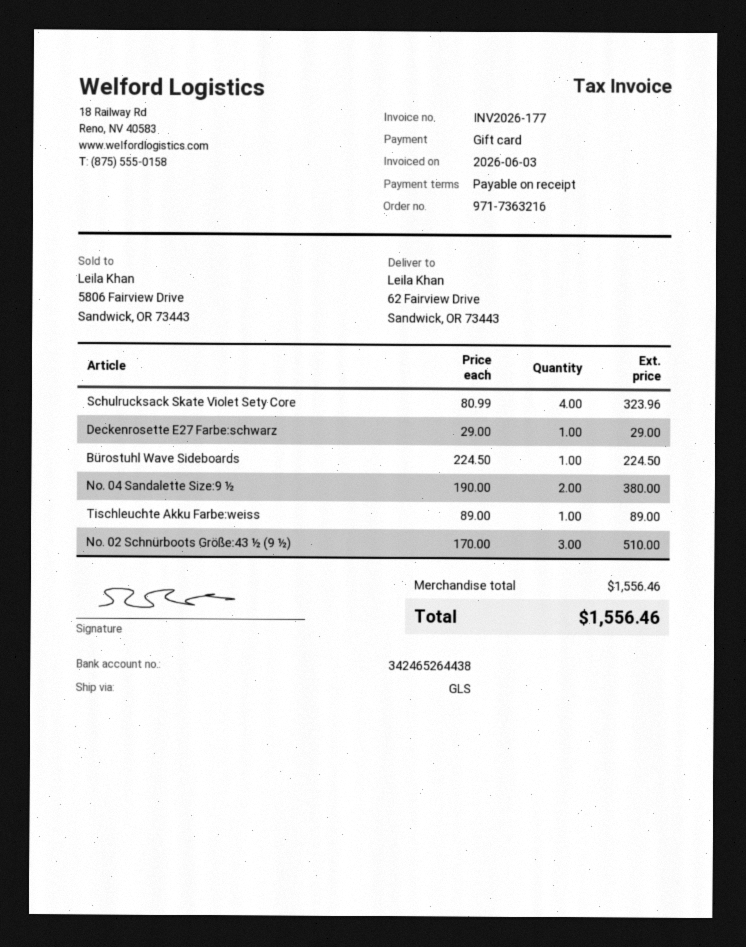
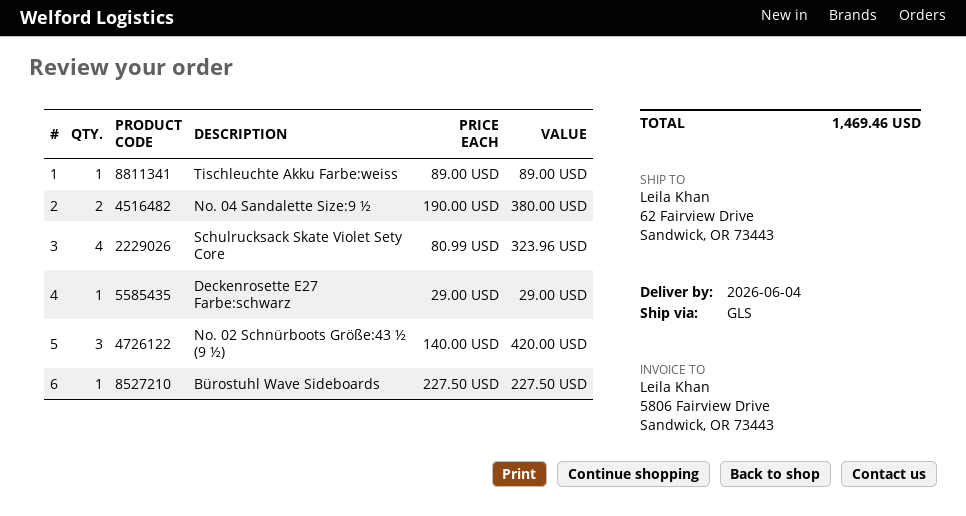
Bürostuhl Wave Sideboards: 1 x 224.50 = 224.50 -> 1 x 227.50 = 227.50
No. 02 Schnürboots Größe:43 ½ (9 ½): 3 x 170.00 = 510.00 -> 3 x 140.00 = 420.00
total: 1556.46 -> 1469.46

